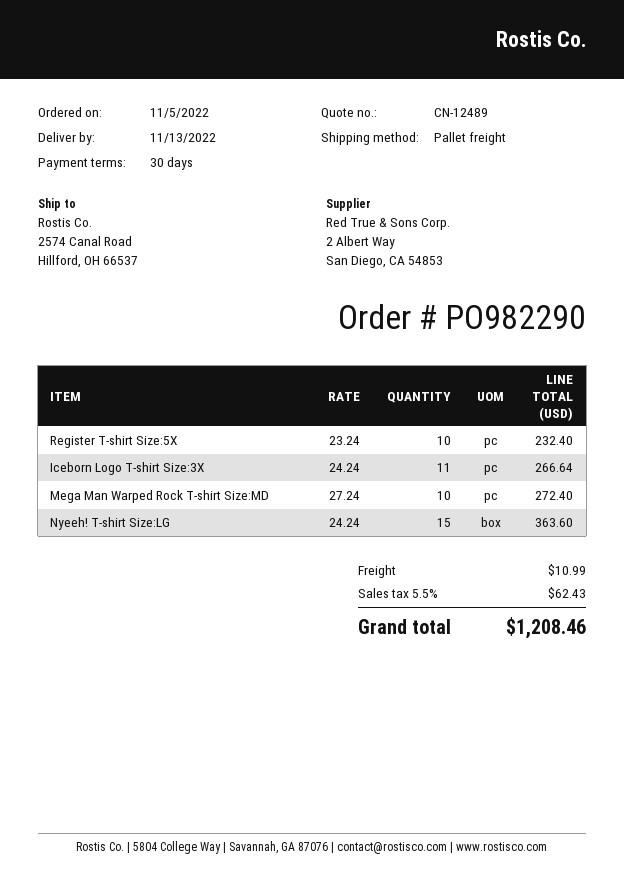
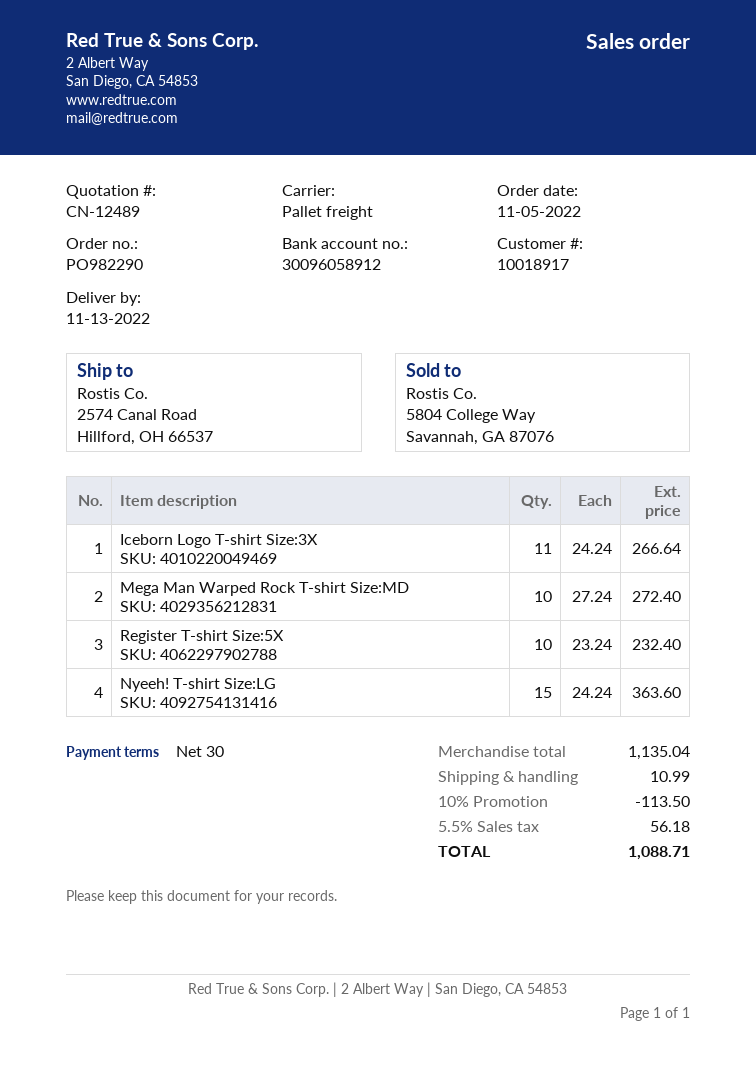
discount: none -> 10% = 113.50
tax: 5.5% = 62.43 -> 5.5% = 56.18
total: 1208.46 -> 1088.71

